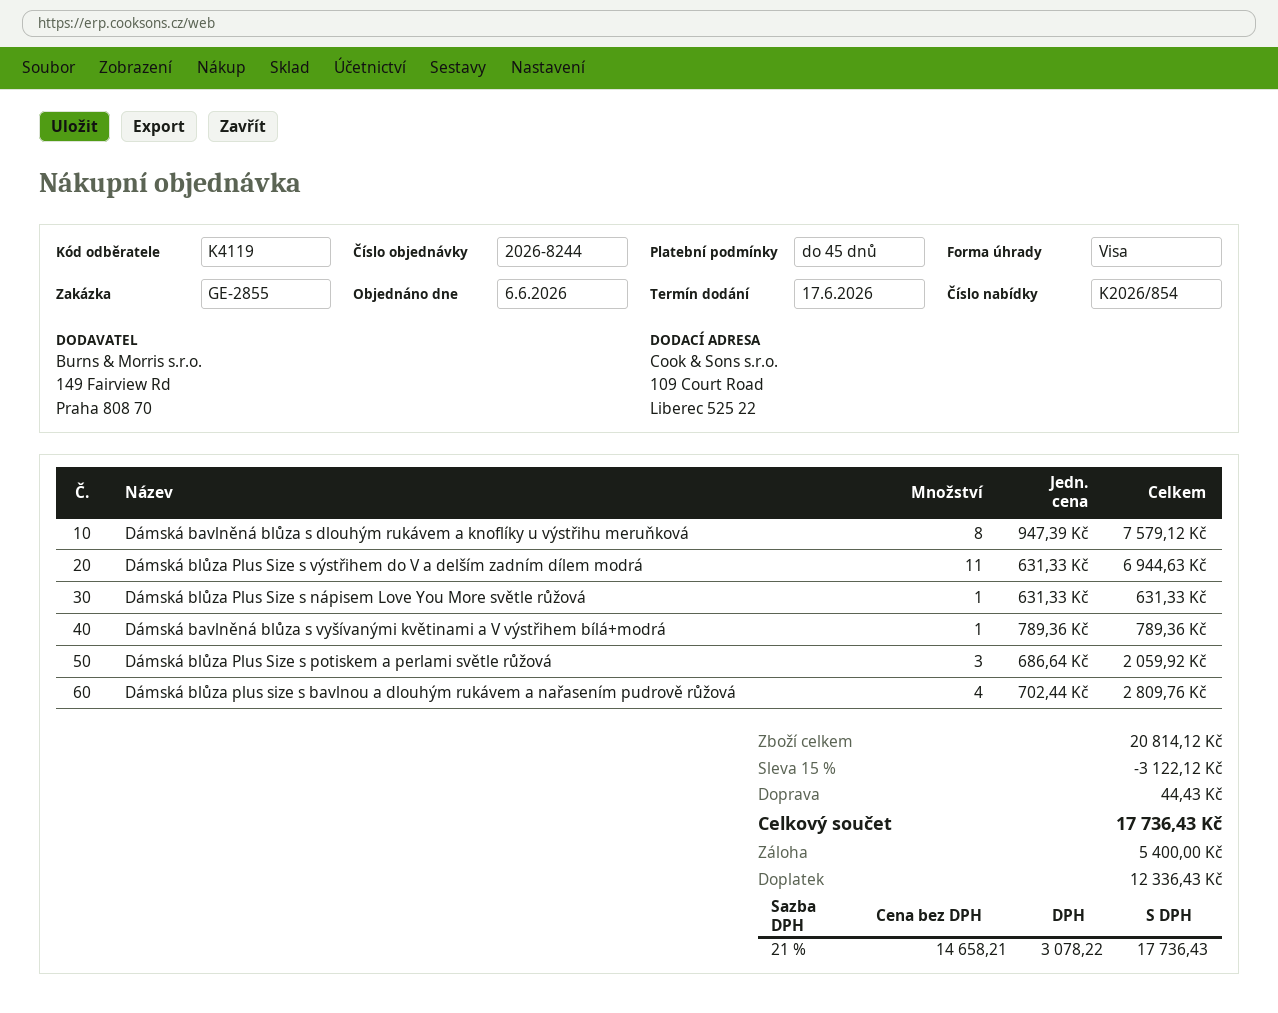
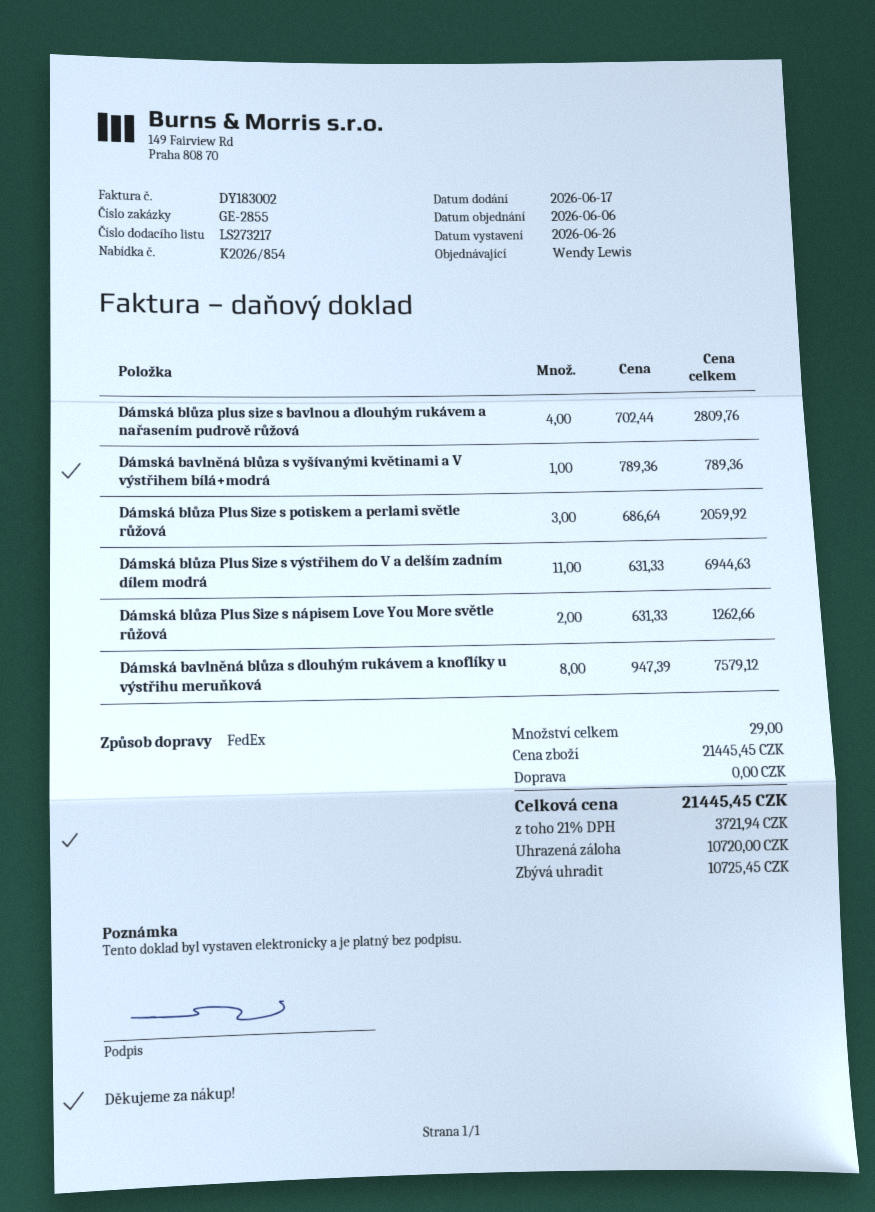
Dámská blůza Plus Size s nápisem Love You More světle růžová: 1 x 631.33 = 631.33 -> 2 x 631.33 = 1262.66
subtotal: 20814.12 -> 21445.45
discount: 15% = 3122.12 -> none
shipping: 44.43 -> 0.00
tax: 21% = 3078.22 -> 21% = 3721.94
total: 17736.43 -> 21445.45
deposit: 5400.00 -> 10720.00
balance: 12336.43 -> 10725.45

